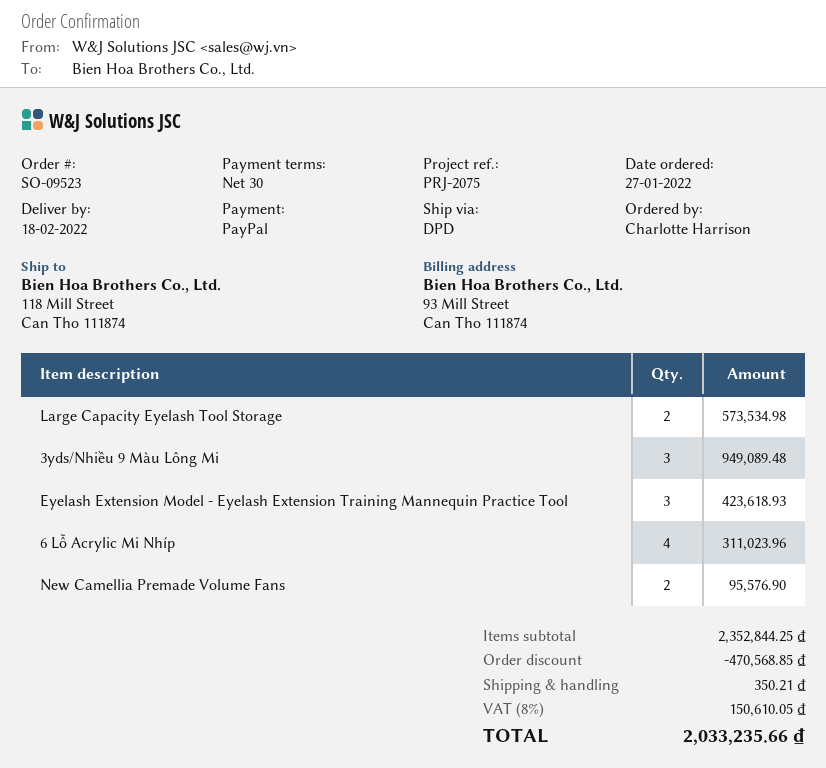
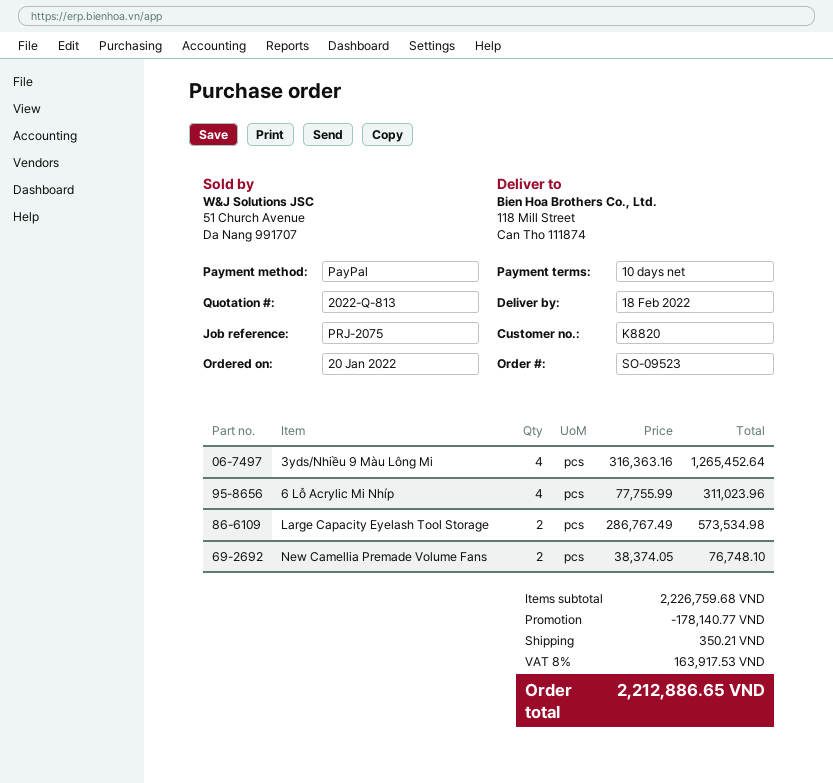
order date: 2022-01-27 -> 2022-01-20
payment terms: 30 days -> 10 days
3yds/Nhiều 9 Màu Lông Mi: 3 for 949089.48 -> 4 for 1265452.64
Eyelash Extension Model - Eyelash Extension Training Mannequin Practice Tool: 3 for 423618.93 -> none
New Camellia Premade Volume Fans: 2 for 95576.90 -> 2 for 76748.10
subtotal: 2352844.25 -> 2226759.68
discount: 470568.85 -> 178140.77
tax: 8% = 150610.05 -> 8% = 163917.53
total: 2033235.66 -> 2212886.65

